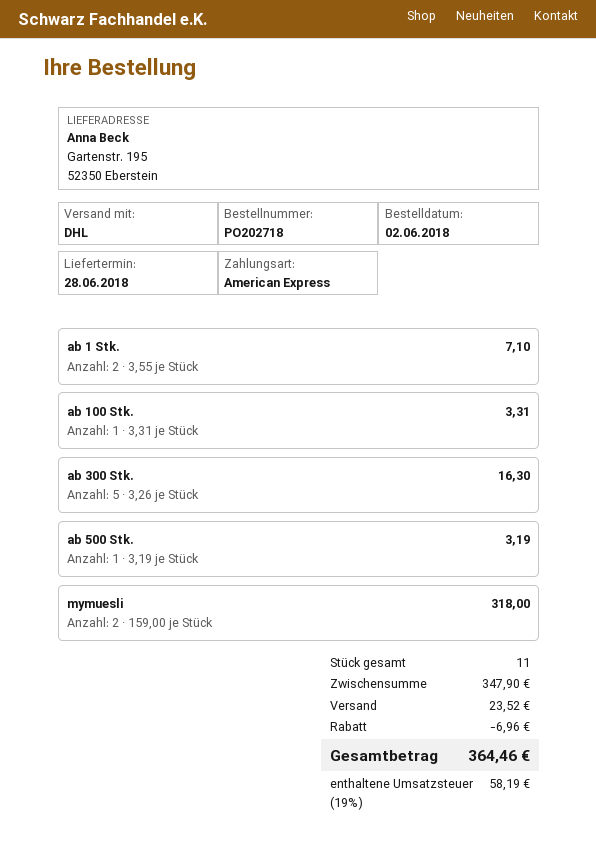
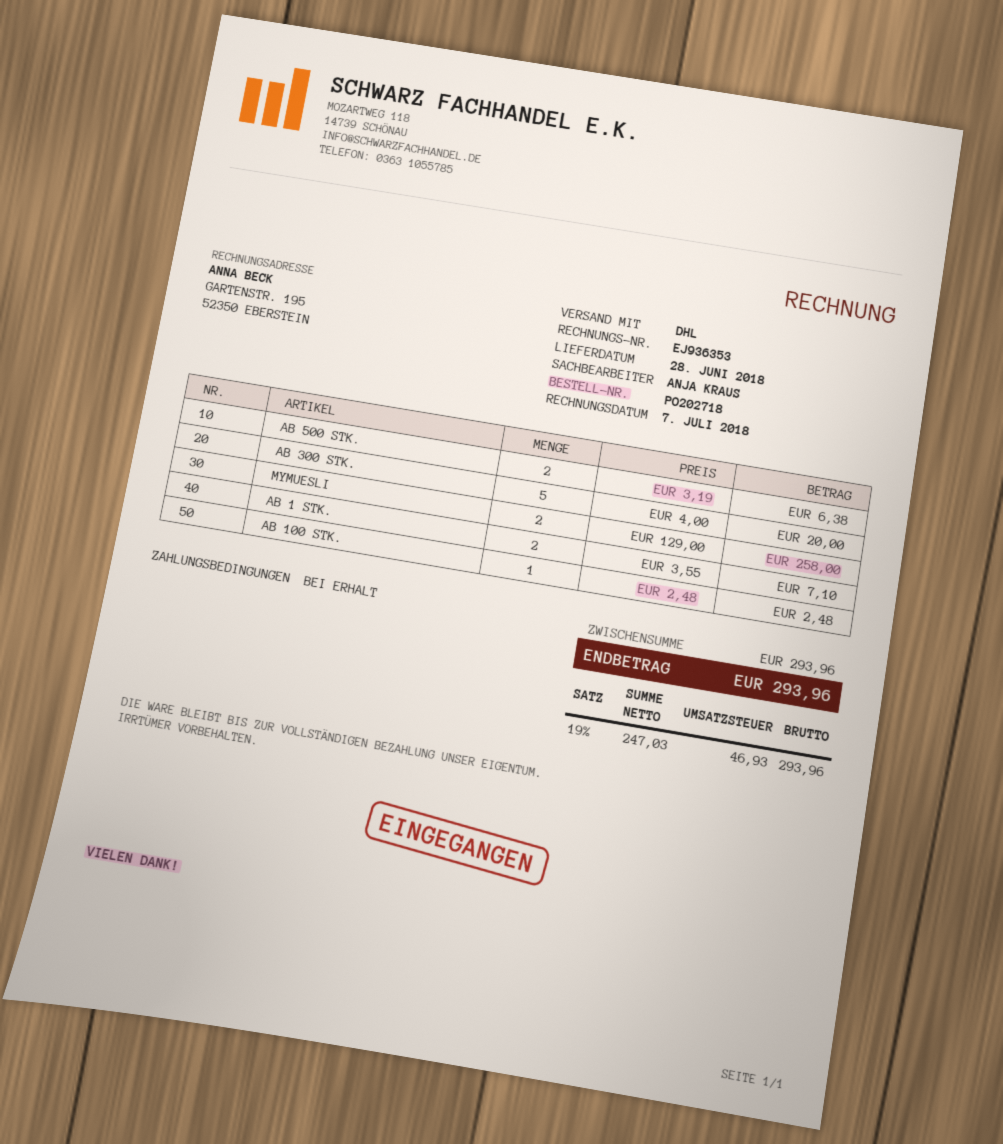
ab 100 Stk.: 1 x 3.31 = 3.31 -> 1 x 2.48 = 2.48
ab 300 Stk.: 5 x 3.26 = 16.30 -> 5 x 4.00 = 20.00
ab 500 Stk.: 1 x 3.19 = 3.19 -> 2 x 3.19 = 6.38
mymuesli: 2 x 159.00 = 318.00 -> 2 x 129.00 = 258.00
subtotal: 347.90 -> 293.96
discount: 6.96 -> none
shipping: 23.52 -> none
tax: 19% = 58.19 -> 19% = 46.93
total: 364.46 -> 293.96

